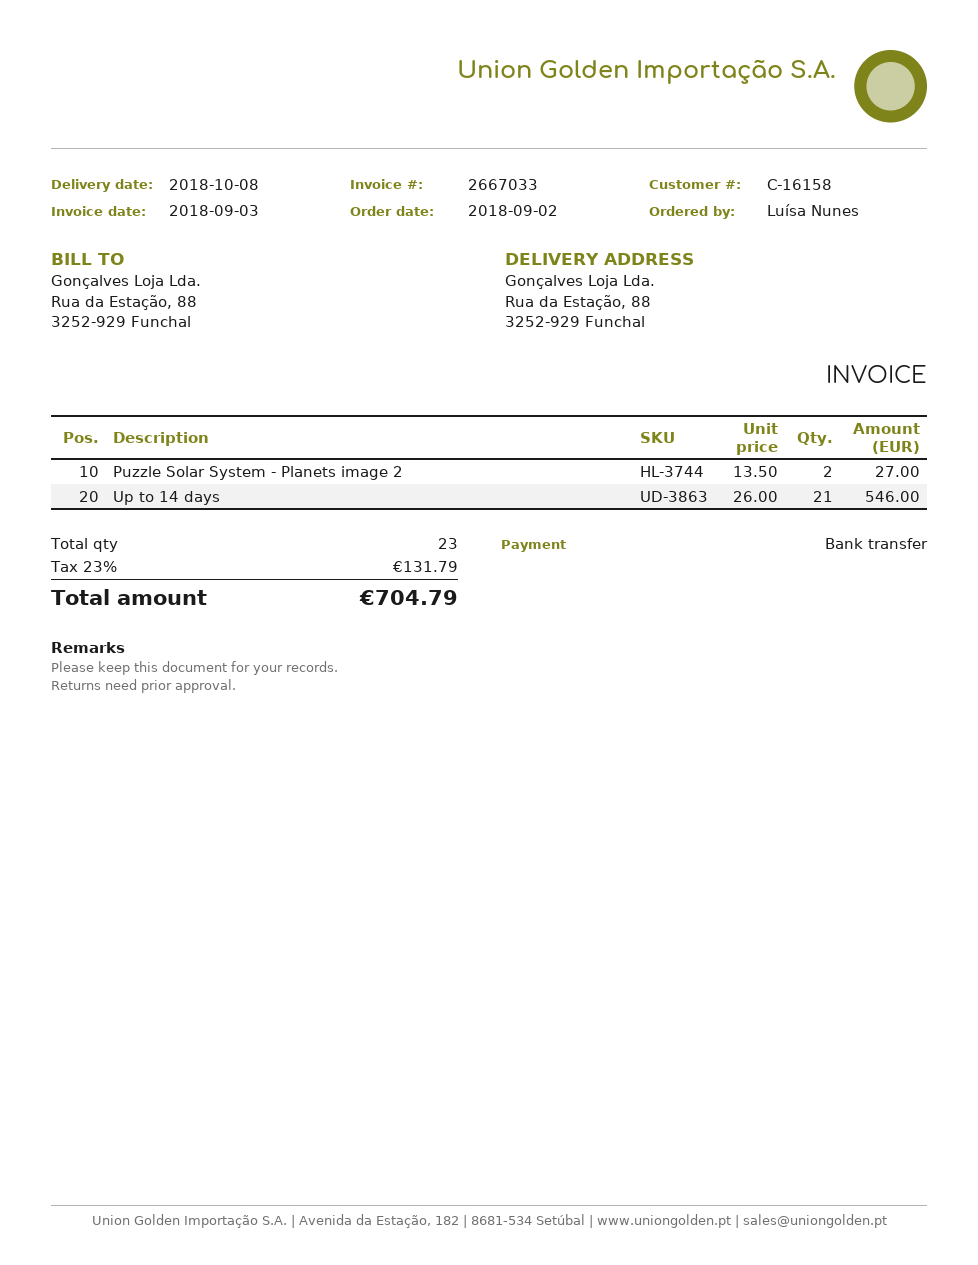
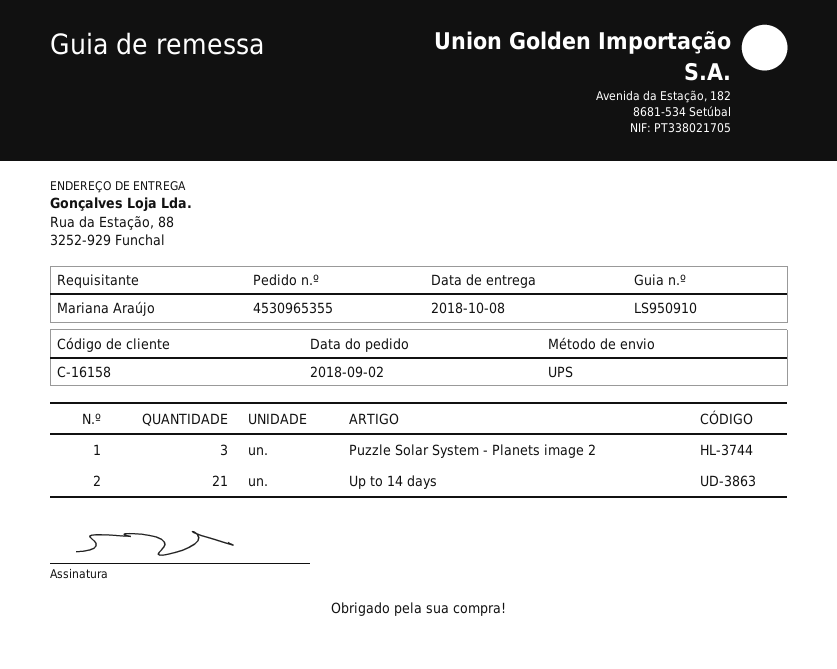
ordered by: Luísa Nunes -> Mariana Araújo
Puzzle Solar System - Planets image 2: 2 -> 3

